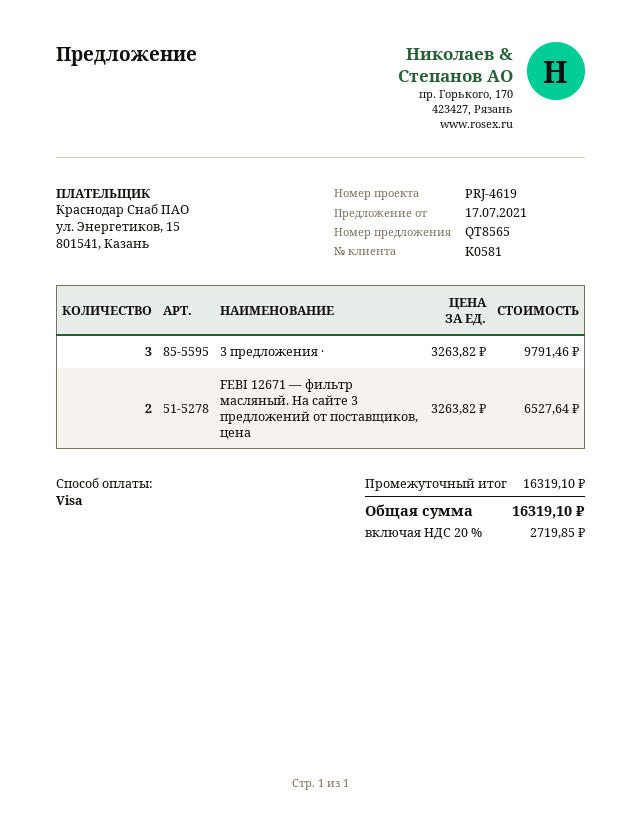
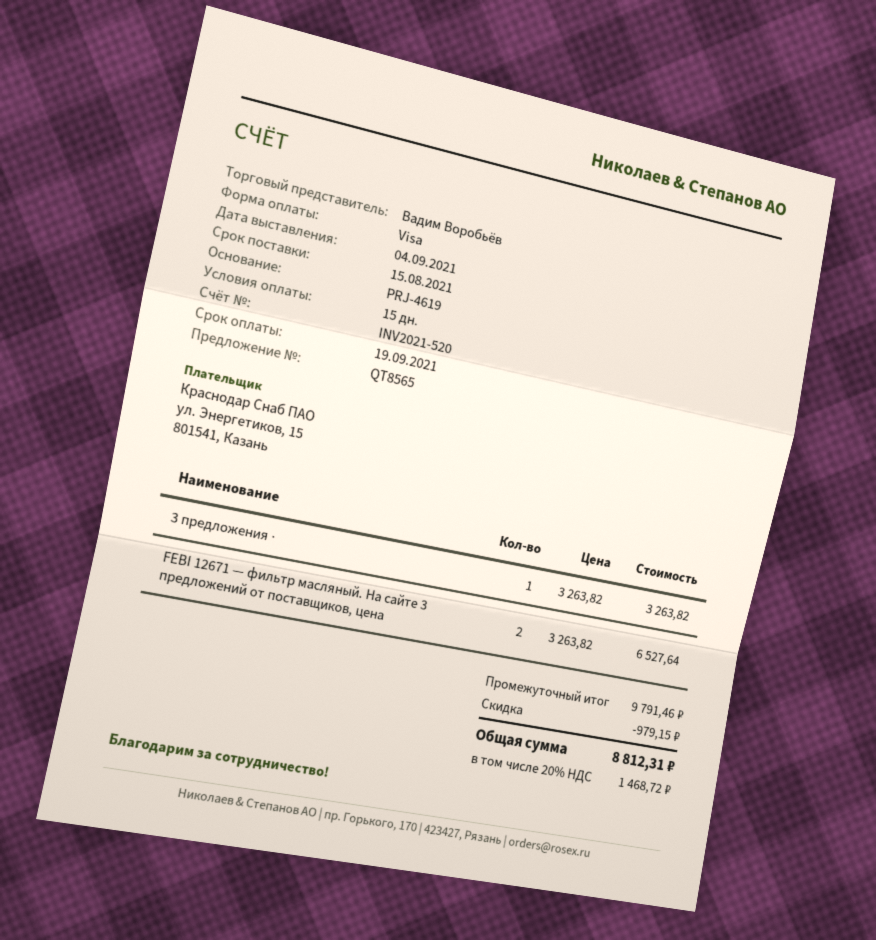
3 предложения ·: 3 x 3263.82 = 9791.46 -> 1 x 3263.82 = 3263.82
subtotal: 16319.10 -> 9791.46
discount: none -> 979.15
tax: 20% = 2719.85 -> 20% = 1468.72
total: 16319.10 -> 8812.31

